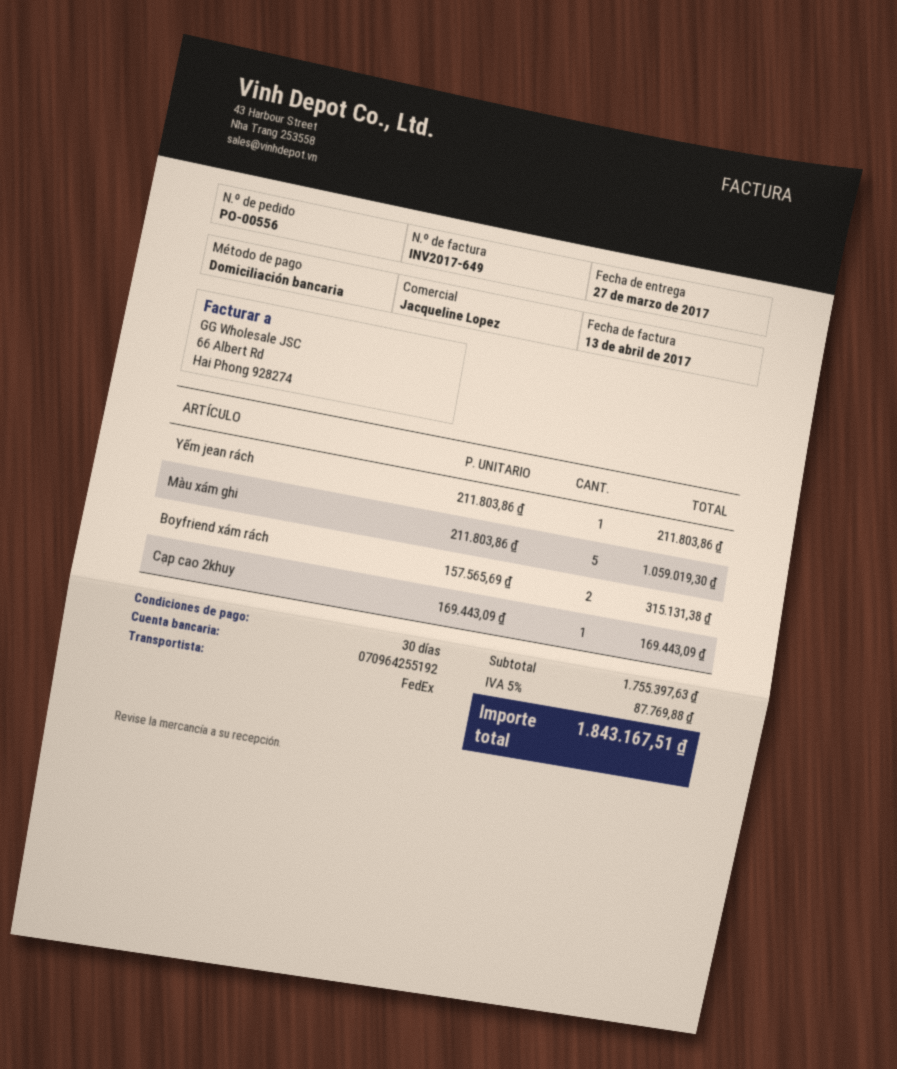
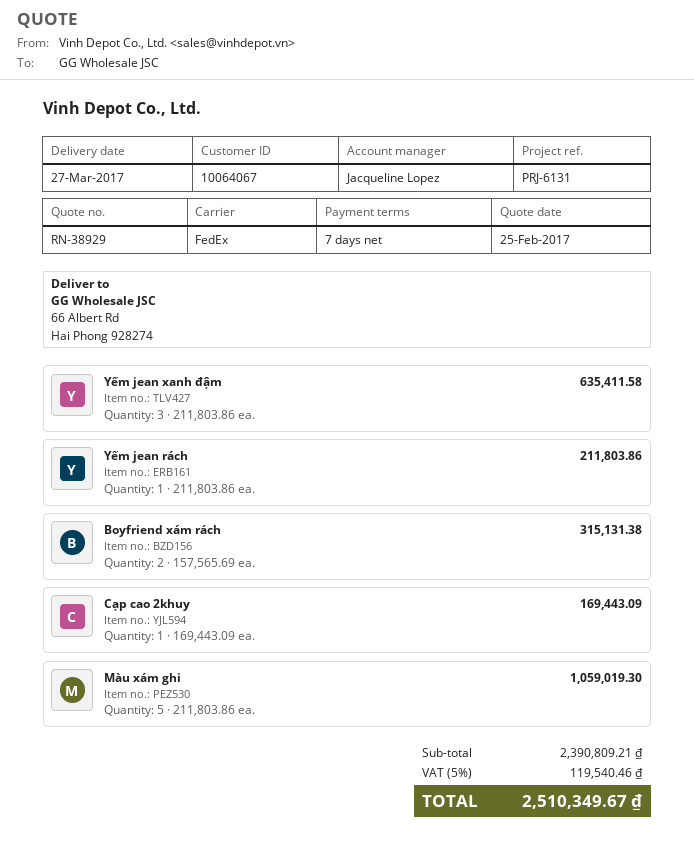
payment terms: 30 days -> 7 days
Yếm jean xanh đậm: none -> 3 x 211803.86 = 635411.58
subtotal: 1755397.63 -> 2390809.21
tax: 5% = 87769.88 -> 5% = 119540.46
total: 1843167.51 -> 2510349.67

